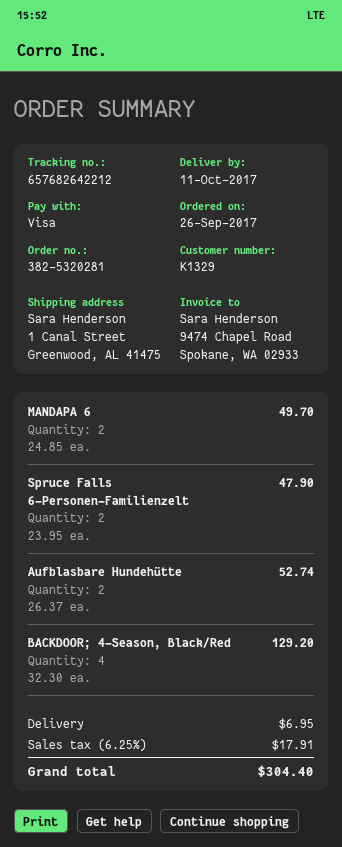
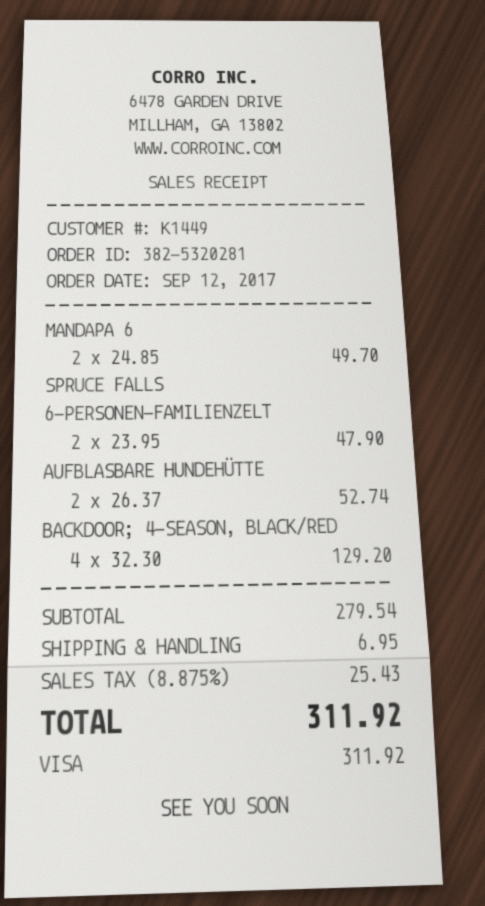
order date: 2017-09-26 -> 2017-09-12
customer number: K1329 -> K1449
tax: 6.25% = 17.91 -> 8.875% = 25.43
total: 304.40 -> 311.92

